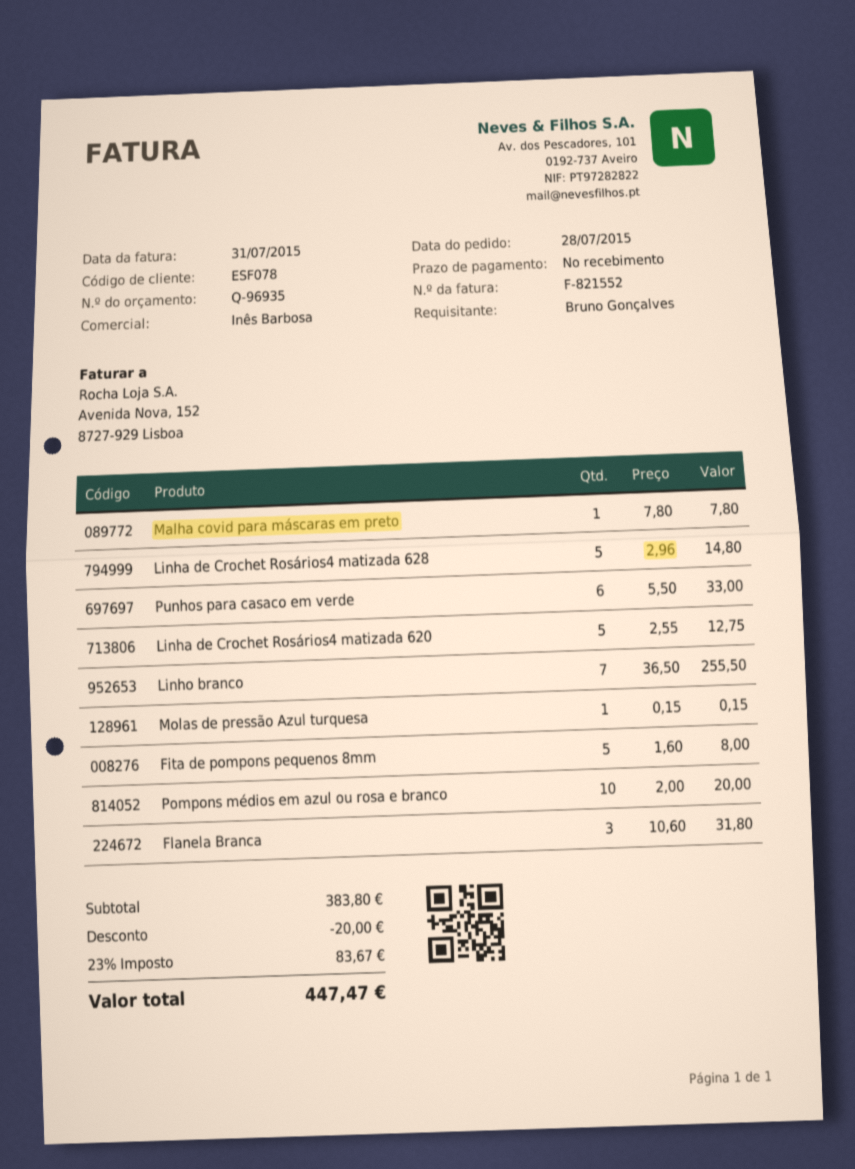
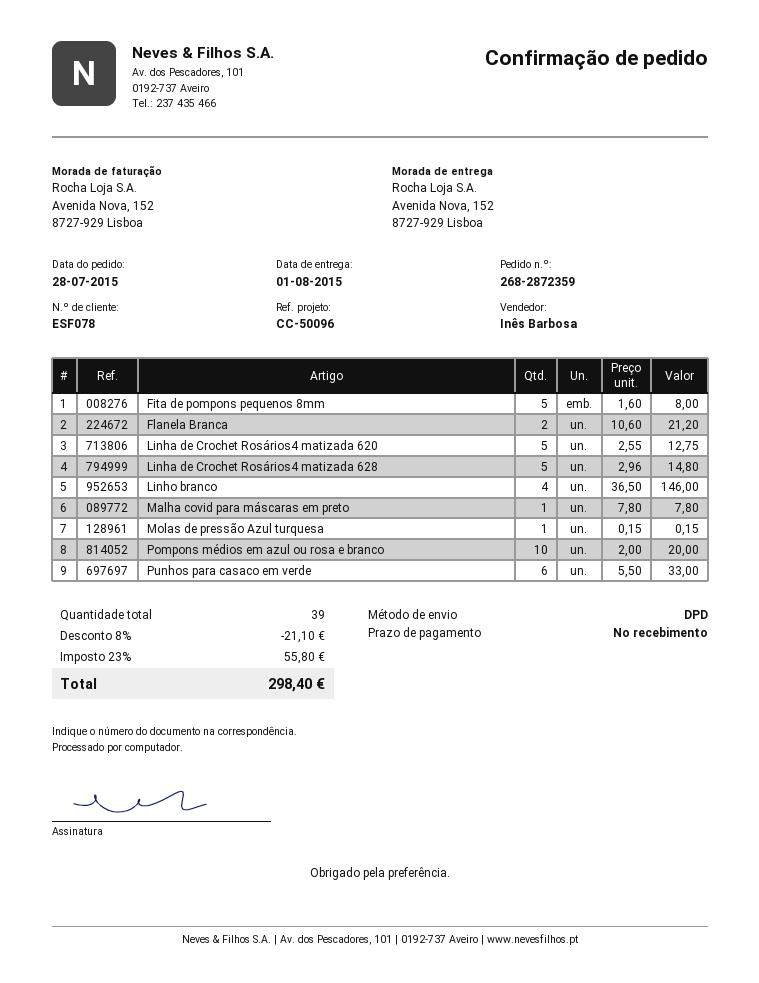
Linho branco: 7 x 36.50 = 255.50 -> 4 x 36.50 = 146.00
Flanela Branca: 3 x 10.60 = 31.80 -> 2 x 10.60 = 21.20
discount: 20.00 -> 21.10
tax: 23% = 83.67 -> 23% = 55.80
total: 447.47 -> 298.40

